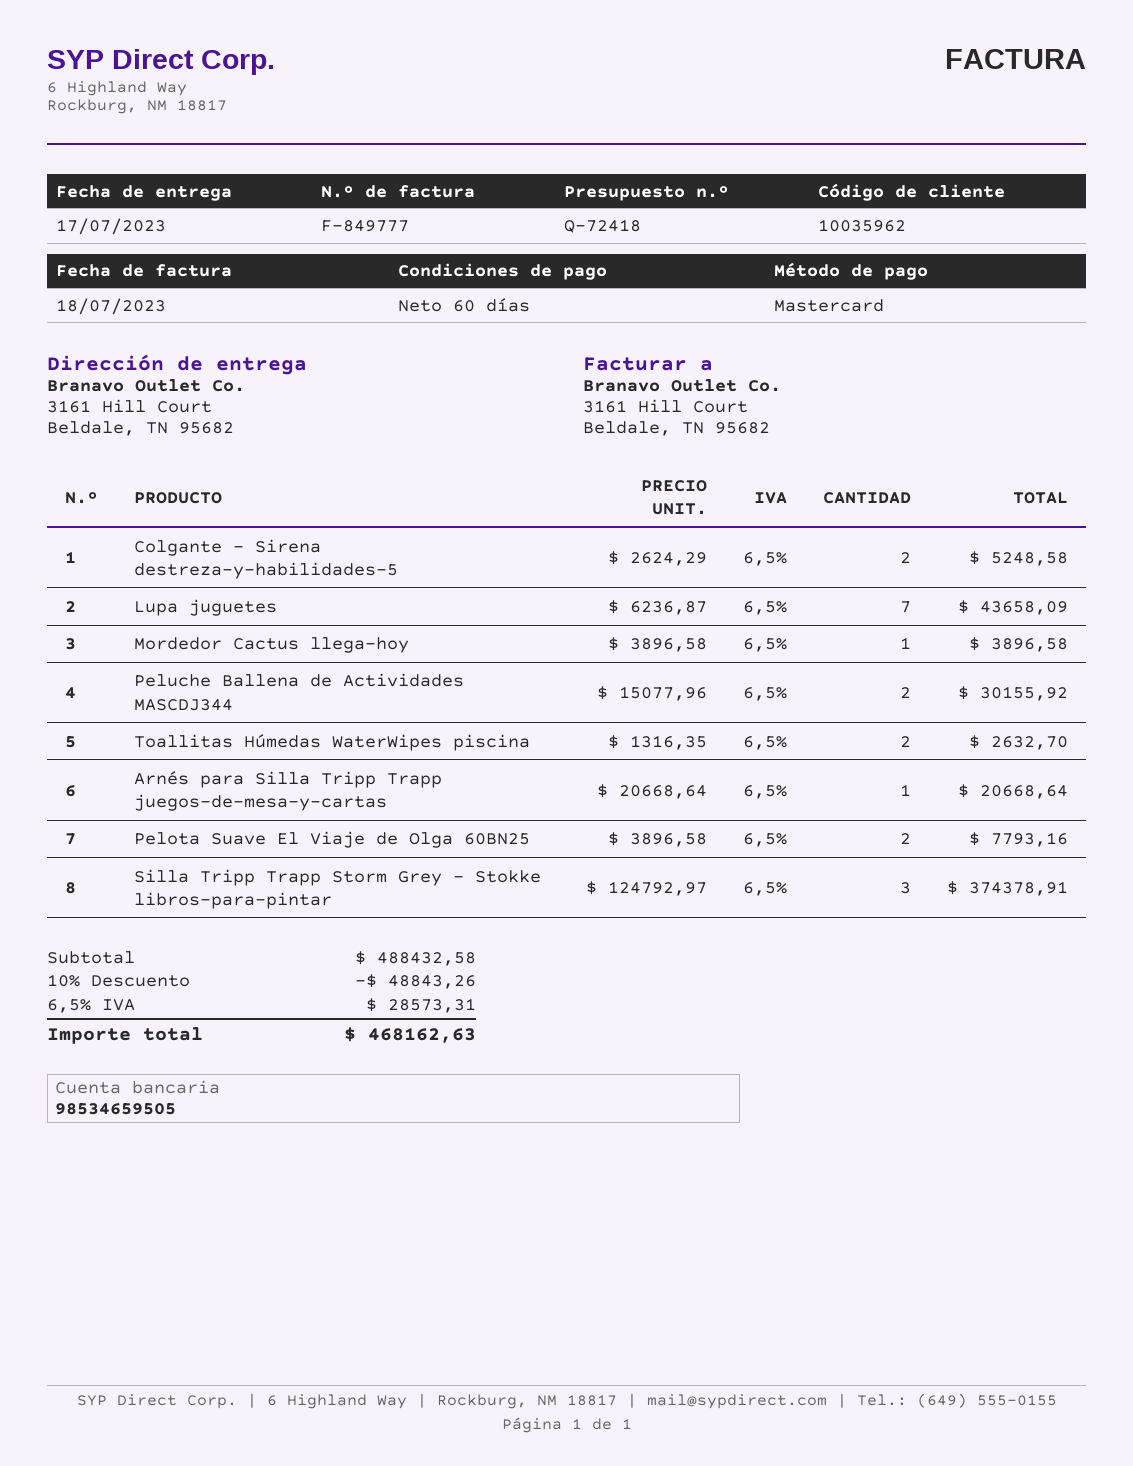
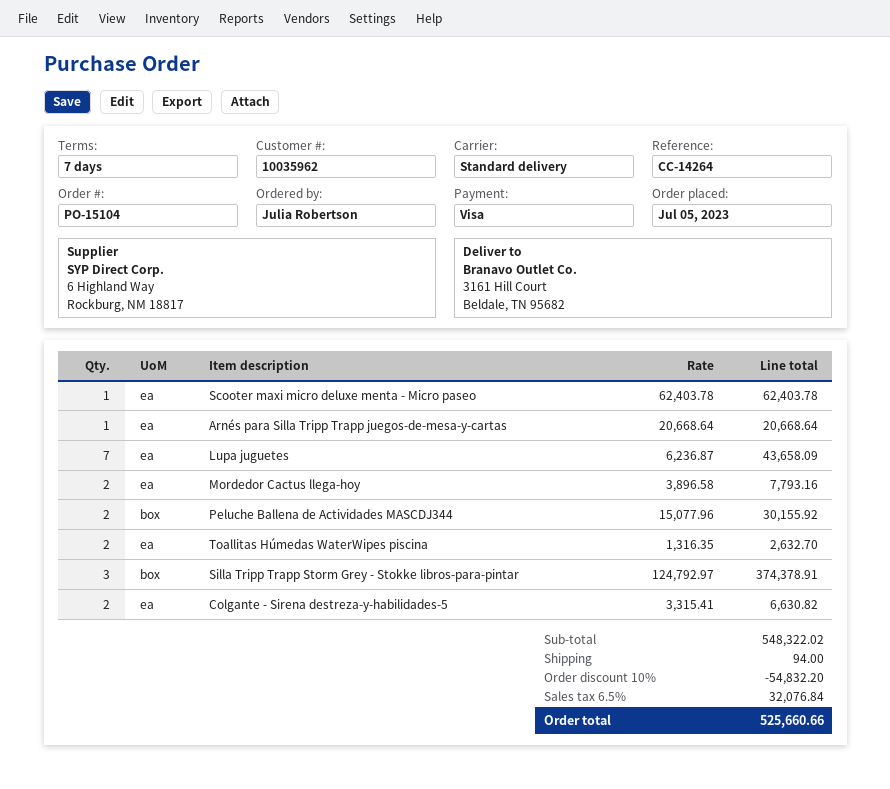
payment terms: 60 days -> 7 days
payment method: Mastercard -> Visa
Colgante - Sirena destreza-y-habilidades-5: 2 x 2624.29 = 5248.58 -> 2 x 3315.41 = 6630.82
Mordedor Cactus llega-hoy: 1 x 3896.58 = 3896.58 -> 2 x 3896.58 = 7793.16
Pelota Suave El Viaje de Olga 60BN25: 2 x 3896.58 = 7793.16 -> none
Scooter maxi micro deluxe menta - Micro paseo: none -> 1 x 62403.78 = 62403.78
subtotal: 488432.58 -> 548322.02
discount: 10% = 48843.26 -> 10% = 54832.20
shipping: none -> 94.00
tax: 6.5% = 28573.31 -> 6.5% = 32076.84
total: 468162.63 -> 525660.66

